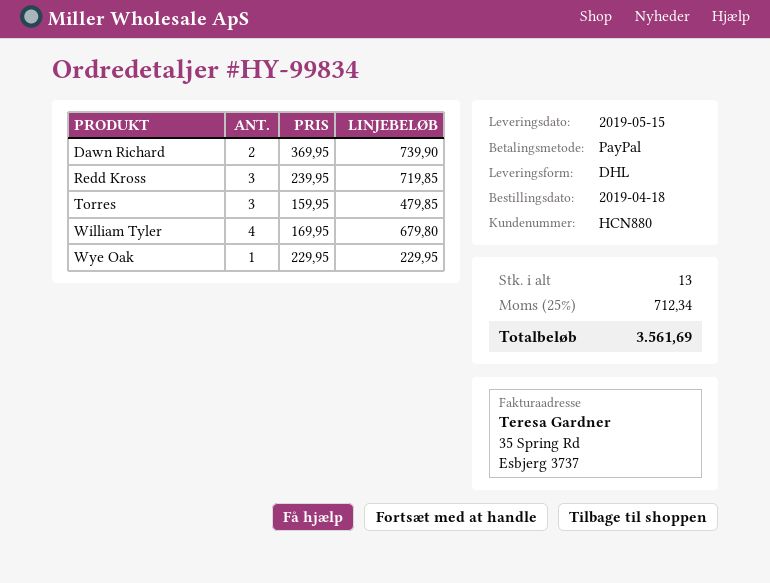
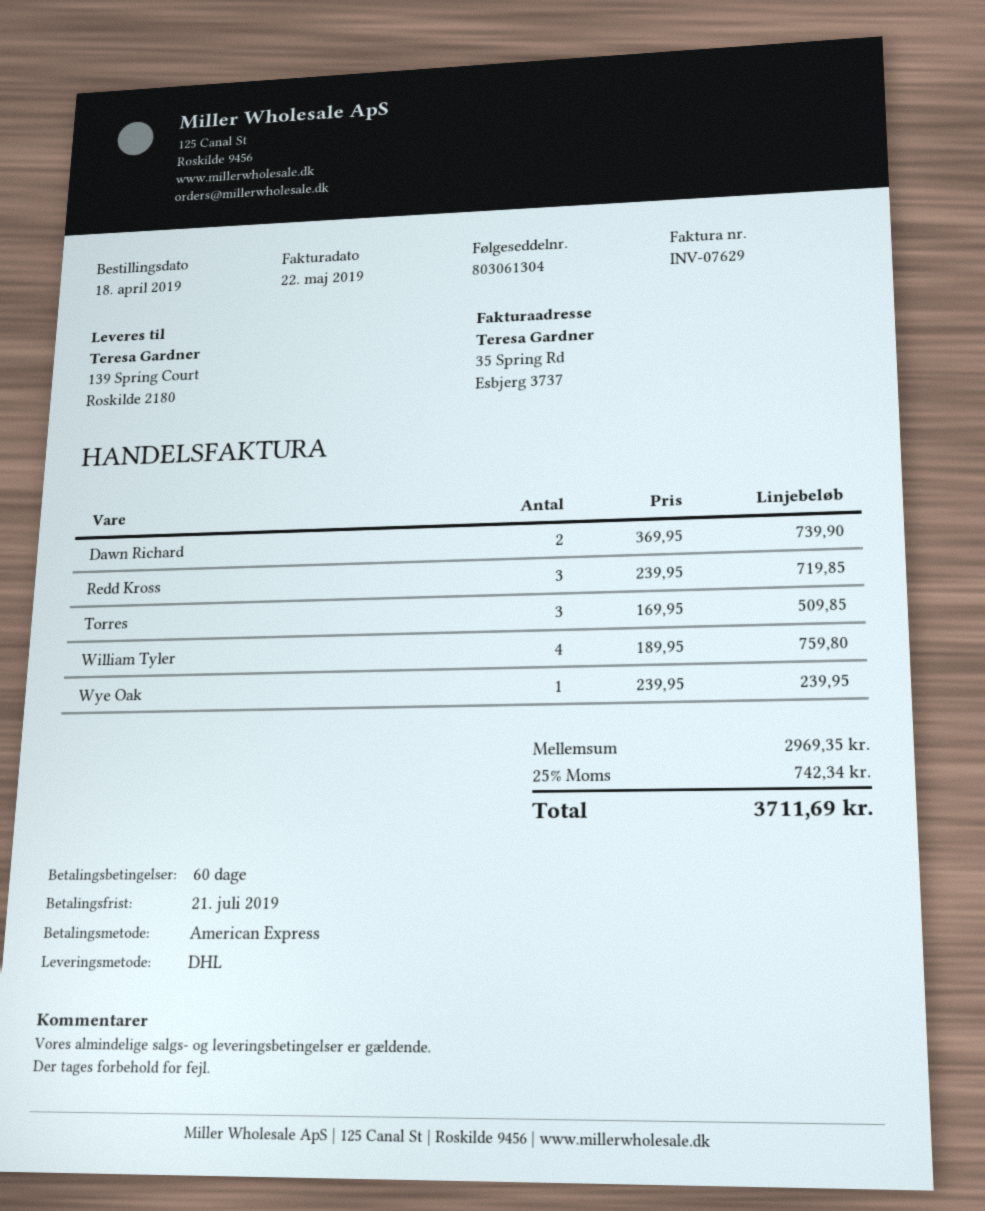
payment method: PayPal -> American Express
Torres: 3 x 159.95 = 479.85 -> 3 x 169.95 = 509.85
William Tyler: 4 x 169.95 = 679.80 -> 4 x 189.95 = 759.80
Wye Oak: 1 x 229.95 = 229.95 -> 1 x 239.95 = 239.95
tax: 25% = 712.34 -> 25% = 742.34
total: 3561.69 -> 3711.69

